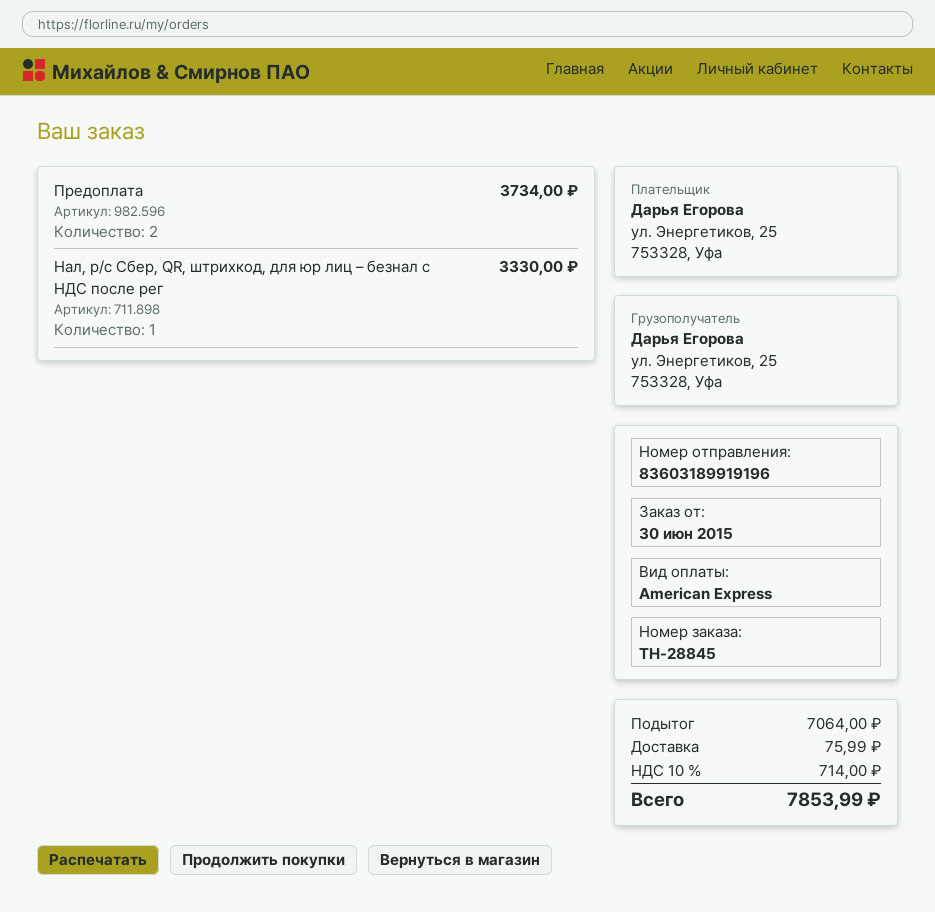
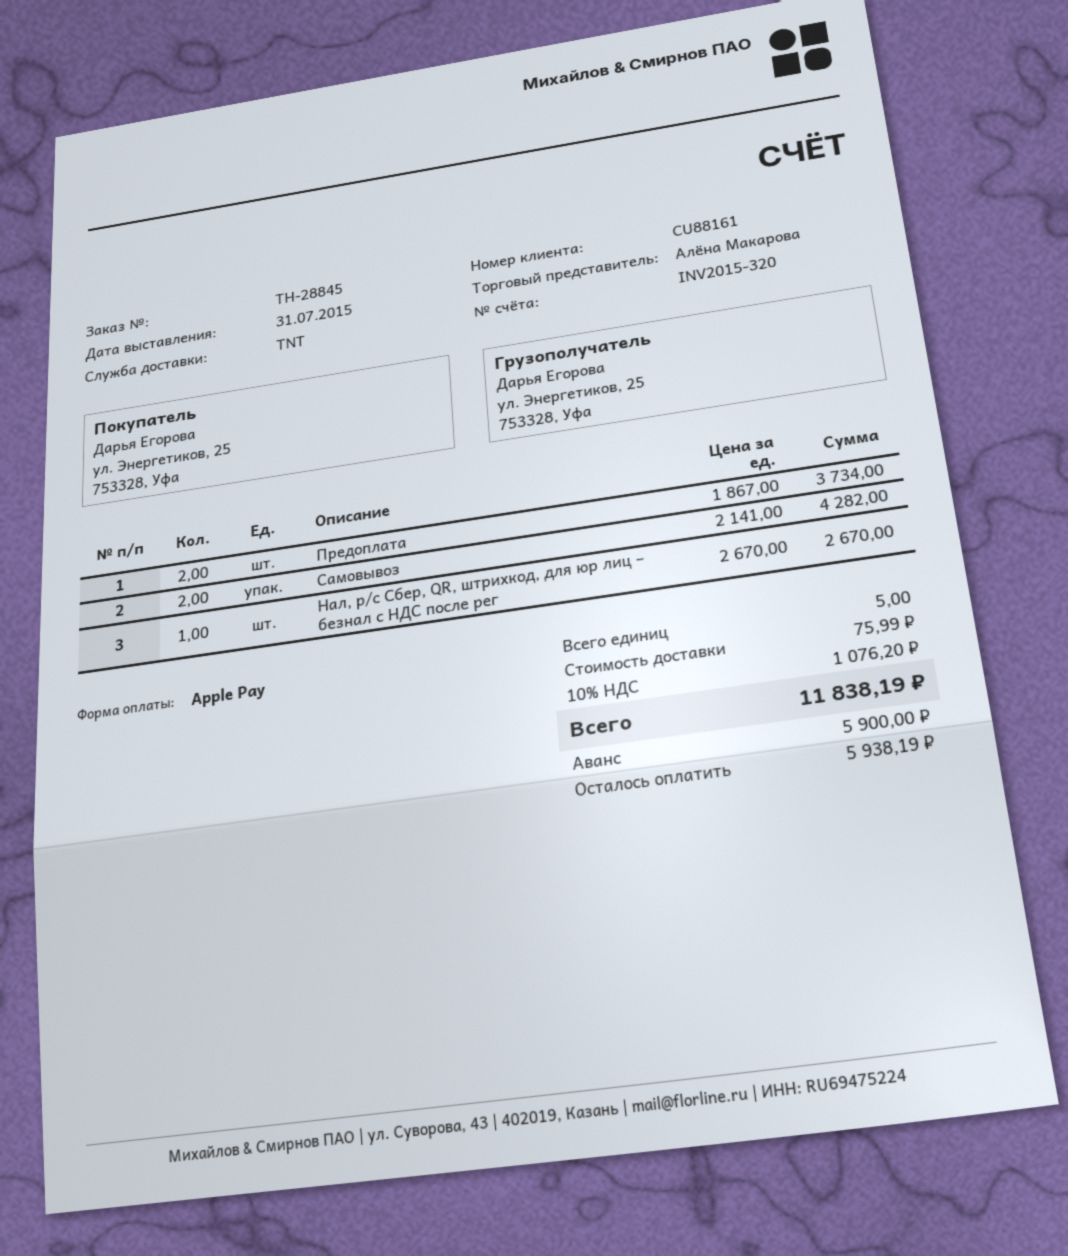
payment method: American Express -> Apple Pay
Нал, р/с Сбер, QR, штрихкод, для юр лиц – безнал с НДС после рег: 1 for 3330.00 -> 1 for 2670.00
Самовывоз: none -> 2 for 4282.00
tax: 10% = 714.00 -> 10% = 1076.20
total: 7853.99 -> 11838.19

